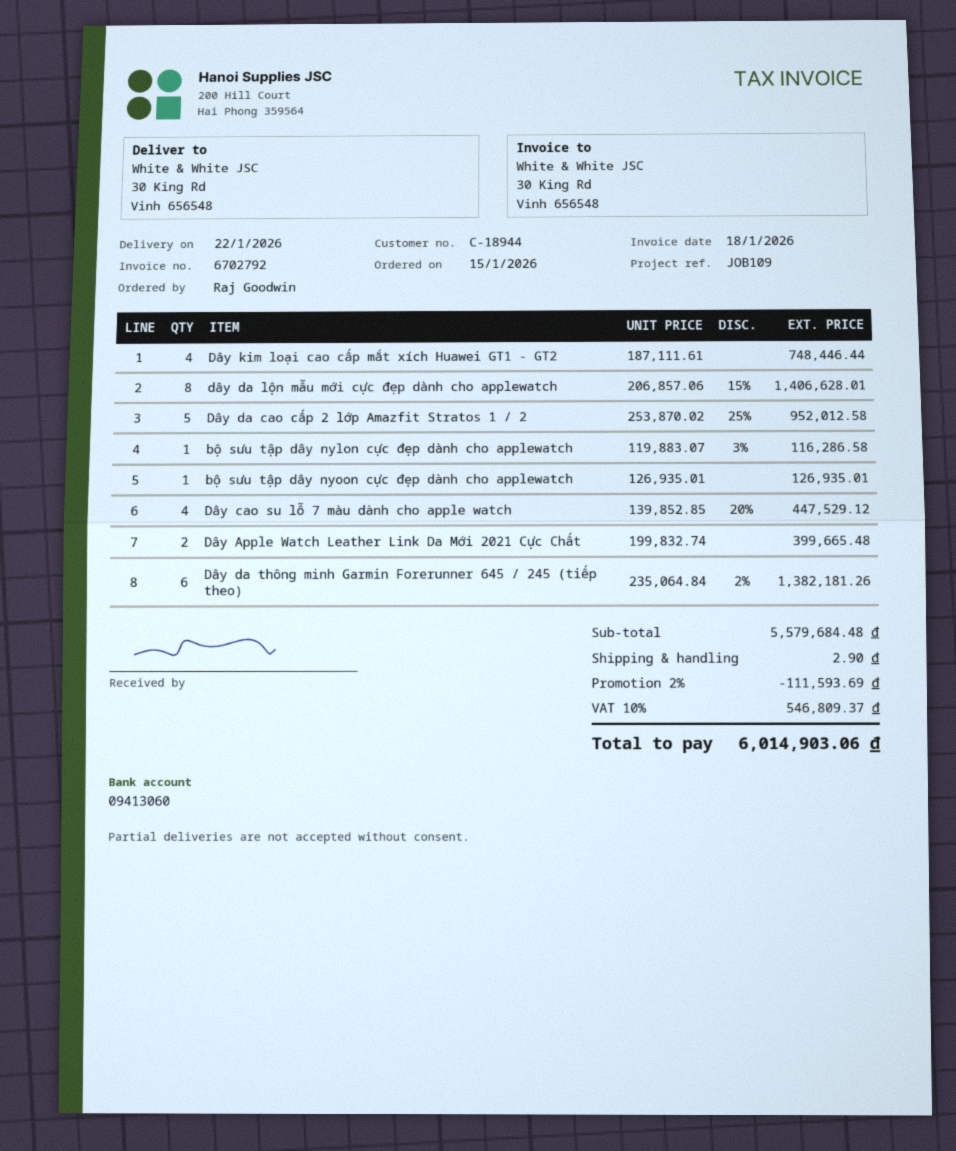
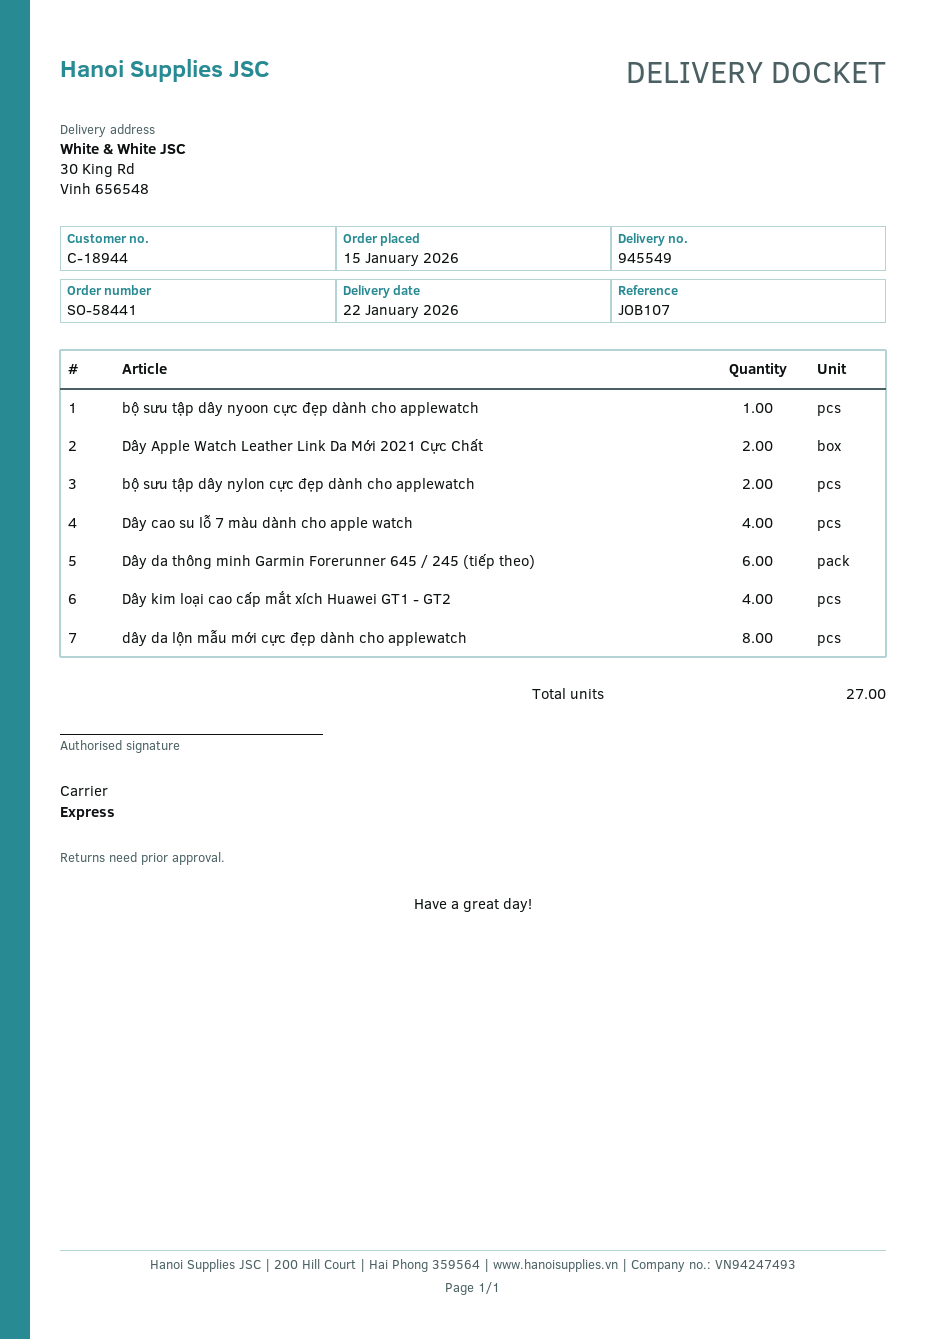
reference: JOB109 -> JOB107
Dây da cao cấp 2 lớp Amazfit Stratos 1 / 2: 5 -> none
bộ sưu tập dây nylon cực đẹp dành cho applewatch: 1 -> 2

